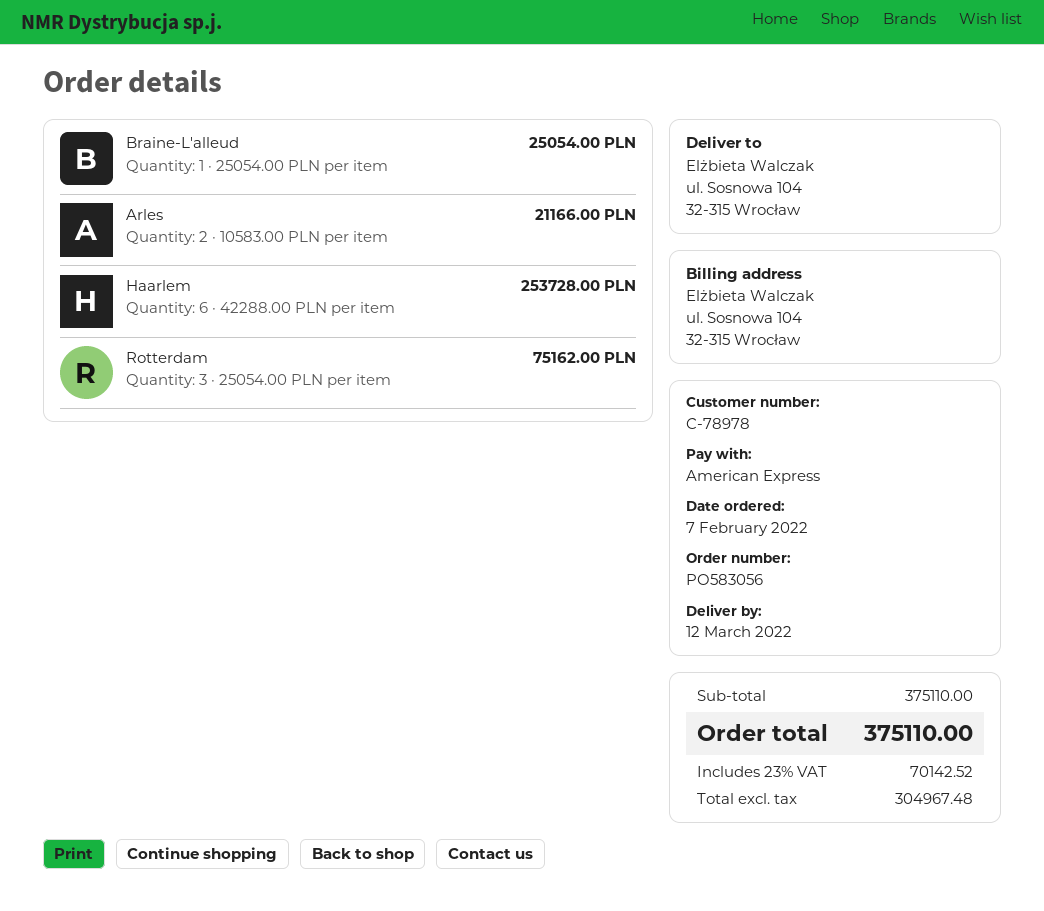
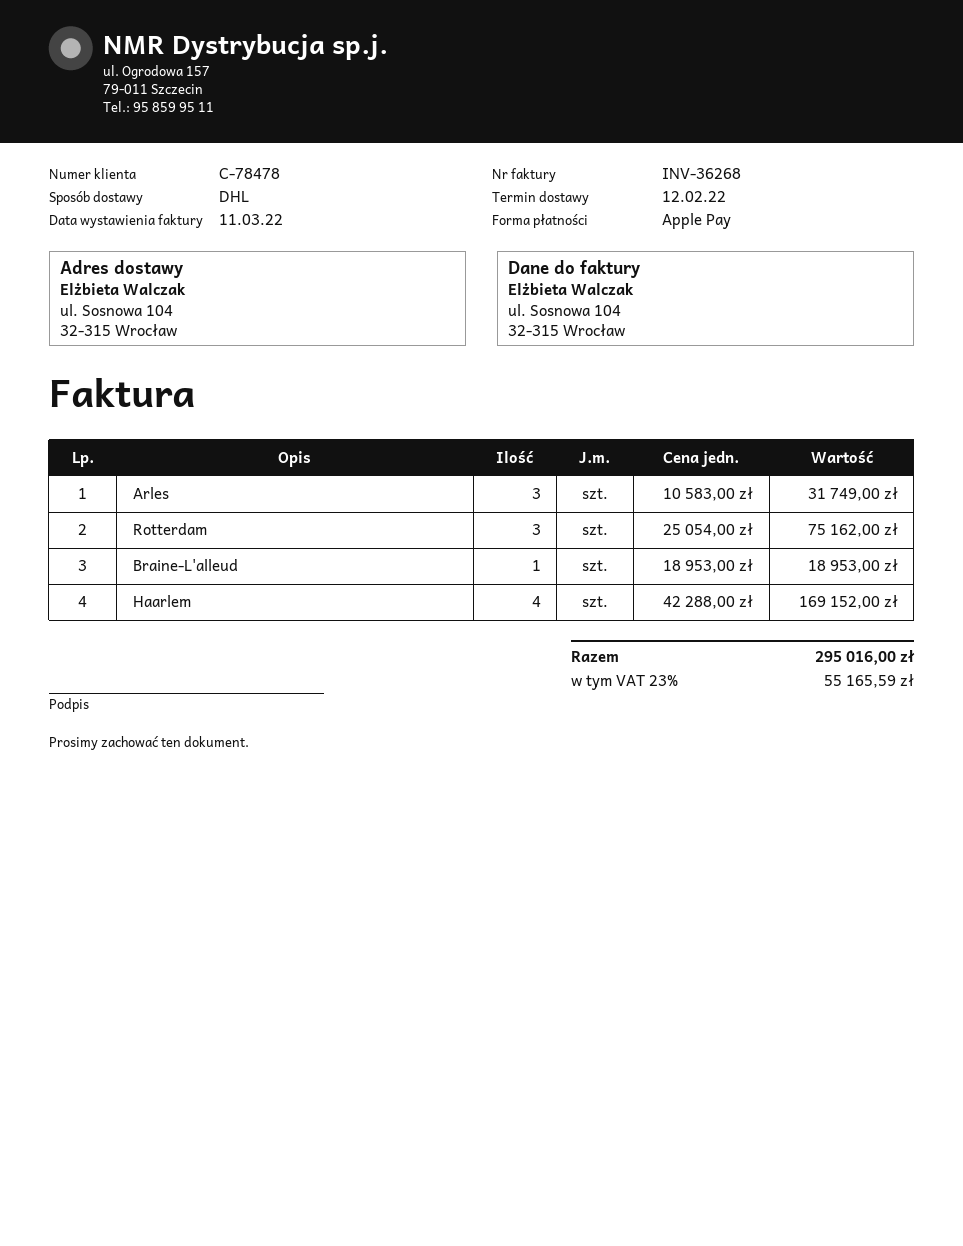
delivery date: 2022-03-12 -> 2022-02-12
customer number: C-78978 -> C-78478
payment method: American Express -> Apple Pay
Braine-L'alleud: 1 x 25054.00 = 25054.00 -> 1 x 18953.00 = 18953.00
Arles: 2 x 10583.00 = 21166.00 -> 3 x 10583.00 = 31749.00
Haarlem: 6 x 42288.00 = 253728.00 -> 4 x 42288.00 = 169152.00
tax: 23% = 70142.52 -> 23% = 55165.59
total: 375110.00 -> 295016.00

